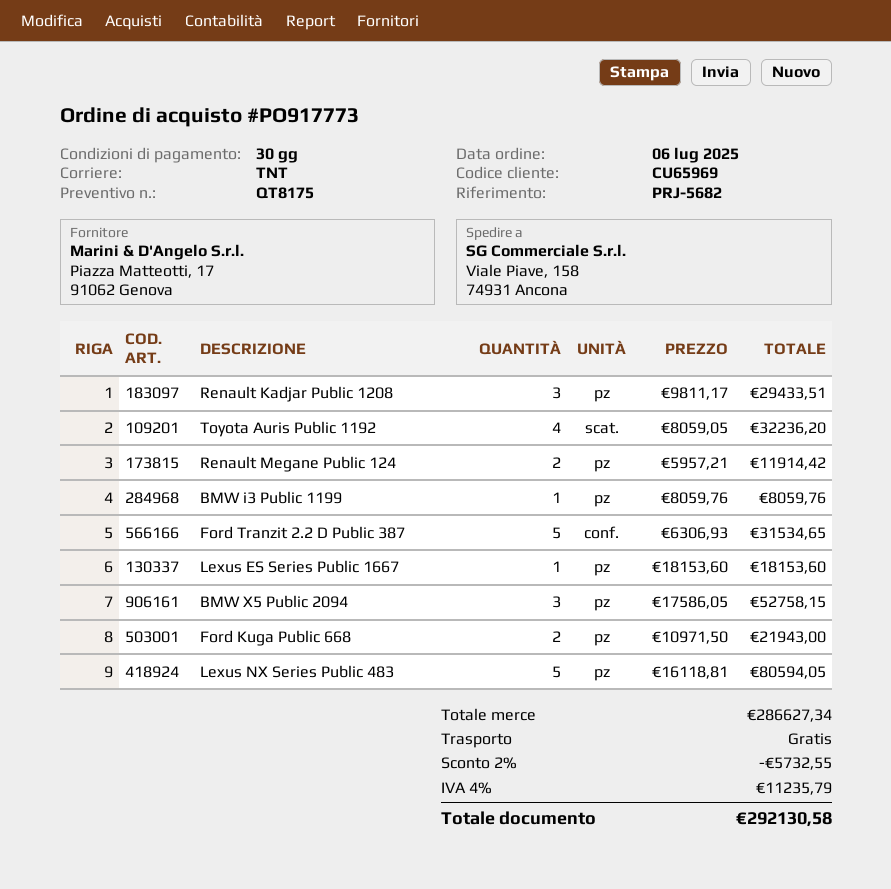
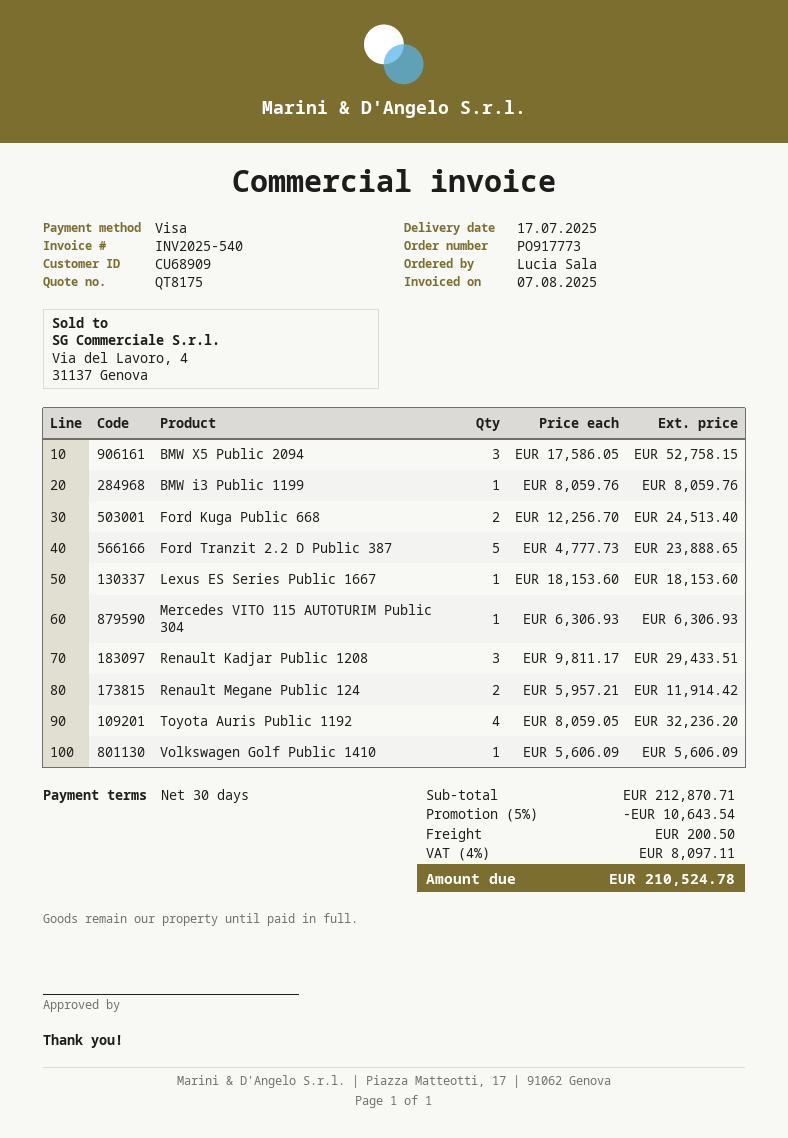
customer number: CU65969 -> CU68909
Ford Tranzit 2.2 D Public 387: 5 x 6306.93 = 31534.65 -> 5 x 4777.73 = 23888.65
Ford Kuga Public 668: 2 x 10971.50 = 21943.00 -> 2 x 12256.70 = 24513.40
Lexus NX Series Public 483: 5 x 16118.81 = 80594.05 -> none
Mercedes VITO 115 AUTOTURIM Public 304: none -> 1 x 6306.93 = 6306.93
Volkswagen Golf Public 1410: none -> 1 x 5606.09 = 5606.09
subtotal: 286627.34 -> 212870.71
discount: 2% = 5732.55 -> 5% = 10643.54
shipping: 0.00 -> 200.50
tax: 4% = 11235.79 -> 4% = 8097.11
total: 292130.58 -> 210524.78

